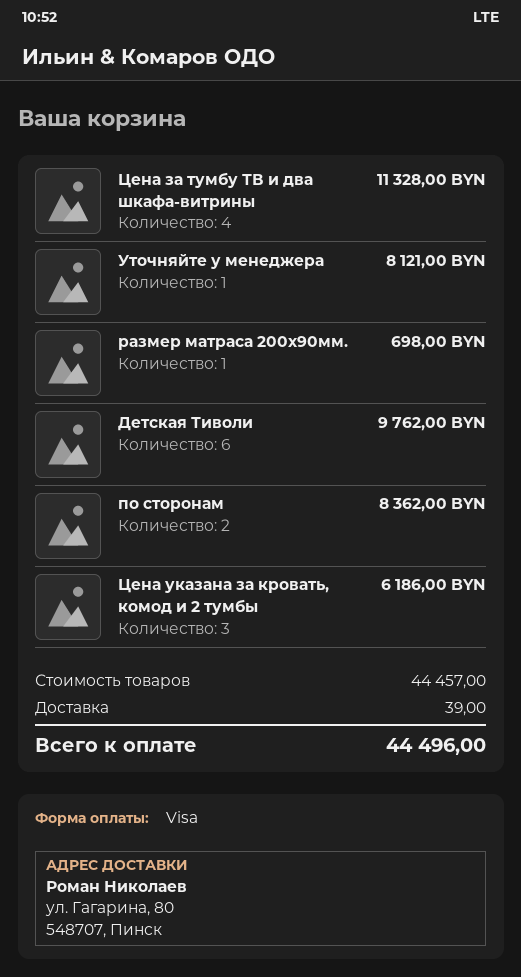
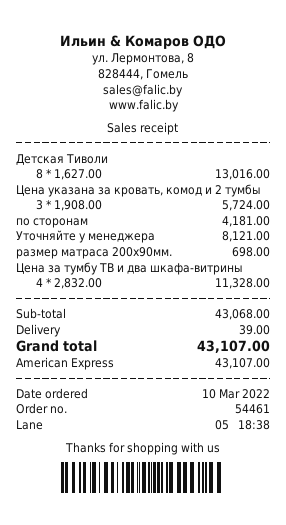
payment method: Visa -> American Express
Детская Тиволи: 6 for 9762.00 -> 8 for 13016.00
по сторонам: 2 for 8362.00 -> 1 for 4181.00
Цена указана за кровать, комод и 2 тумбы: 3 for 6186.00 -> 3 for 5724.00
subtotal: 44457.00 -> 43068.00
total: 44496.00 -> 43107.00

